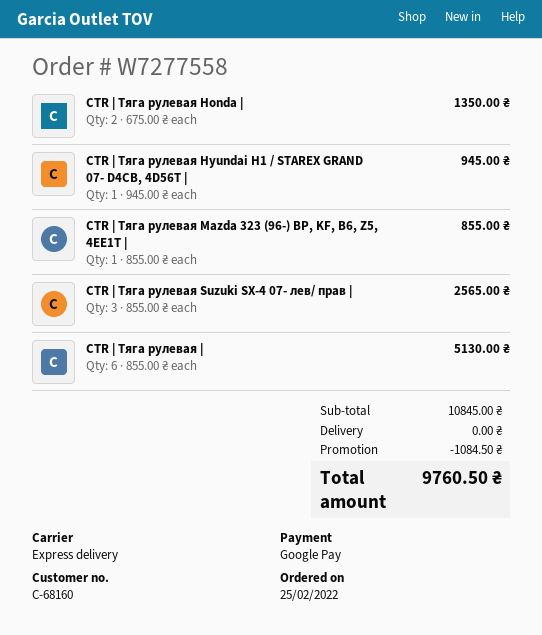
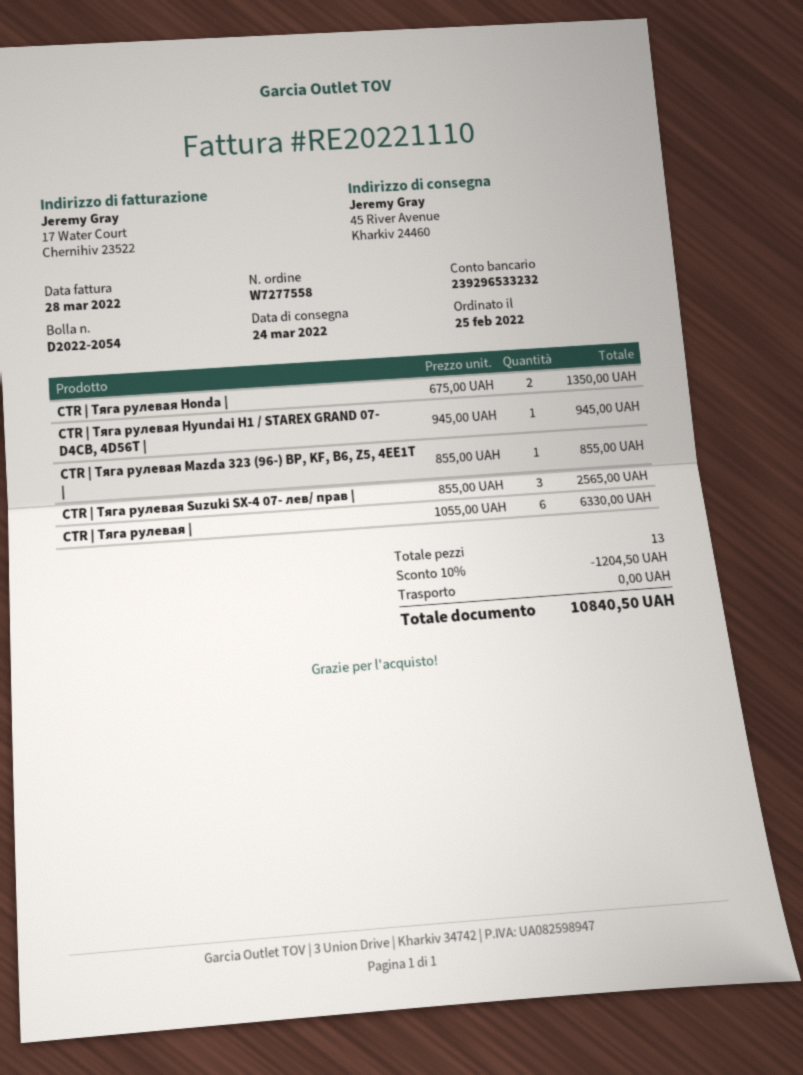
CTR | Тяга рулевая |: 6 x 855.00 = 5130.00 -> 6 x 1055.00 = 6330.00
discount: 1084.50 -> 1204.50
total: 9760.50 -> 10840.50

